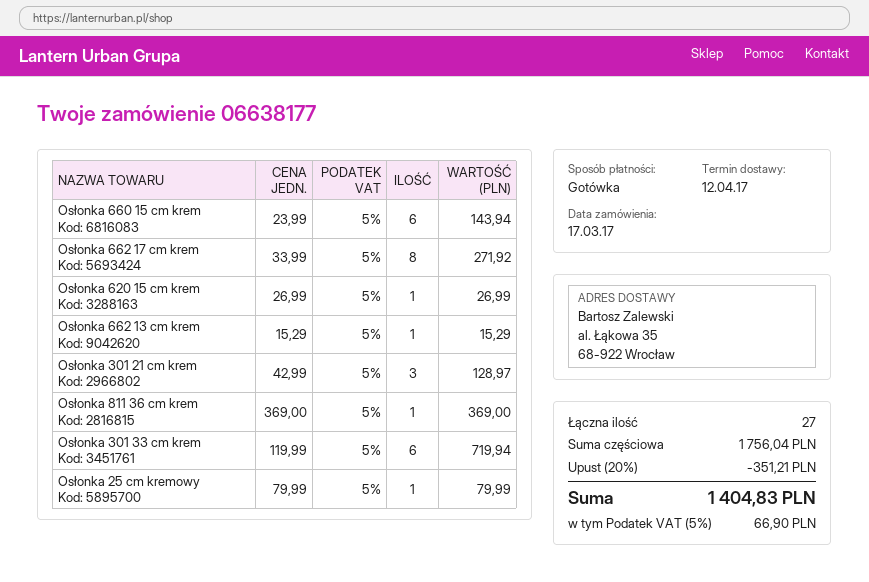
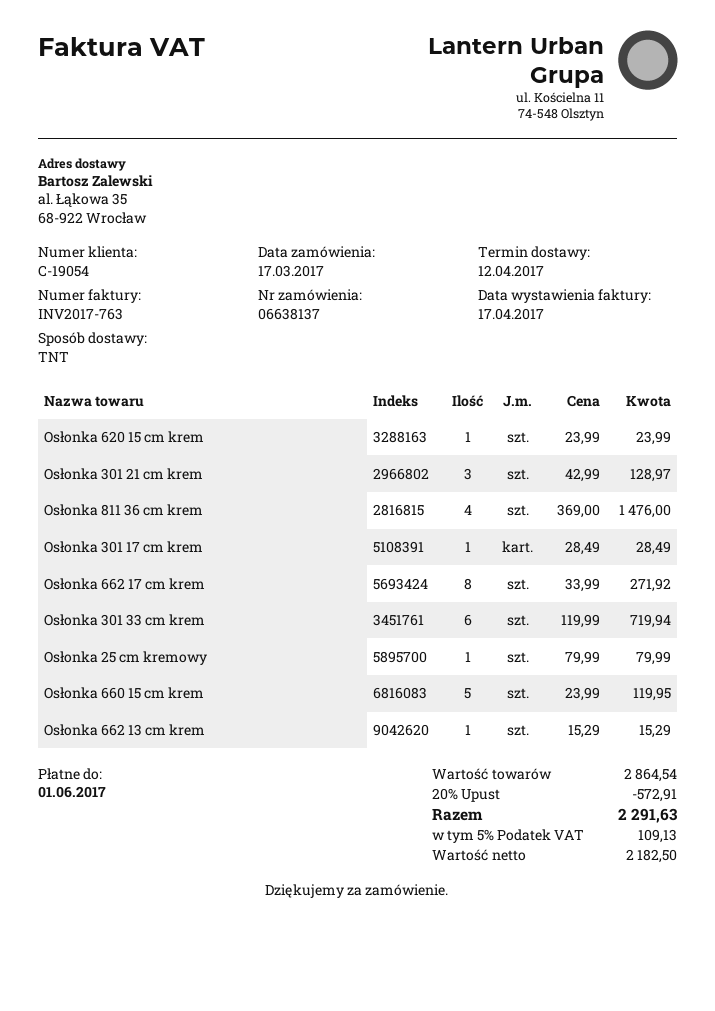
order number: 06638177 -> 06638137
Osłonka 660 15 cm krem: 6 x 23.99 = 143.94 -> 5 x 23.99 = 119.95
Osłonka 620 15 cm krem: 1 x 26.99 = 26.99 -> 1 x 23.99 = 23.99
Osłonka 811 36 cm krem: 1 x 369.00 = 369.00 -> 4 x 369.00 = 1476.00
Osłonka 301 17 cm krem: none -> 1 x 28.49 = 28.49
subtotal: 1756.04 -> 2864.54
discount: 20% = 351.21 -> 20% = 572.91
tax: 5% = 66.90 -> 5% = 109.13
total: 1404.83 -> 2291.63

